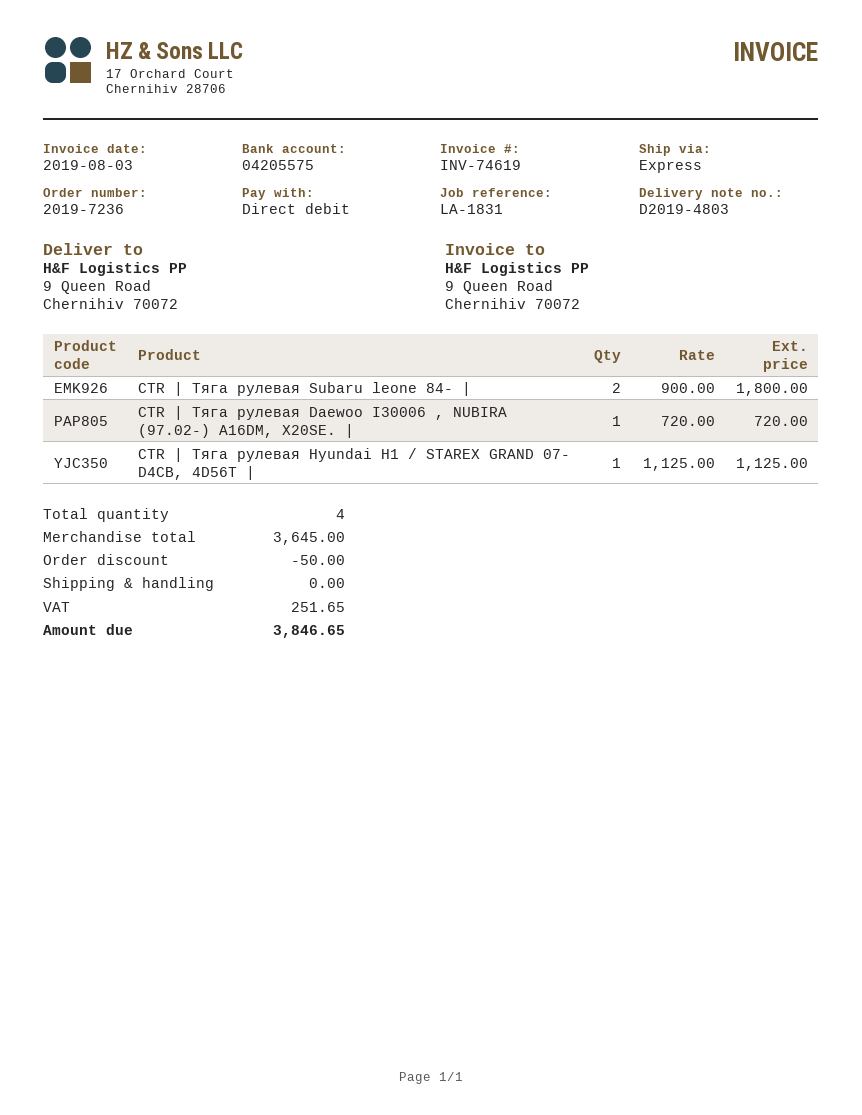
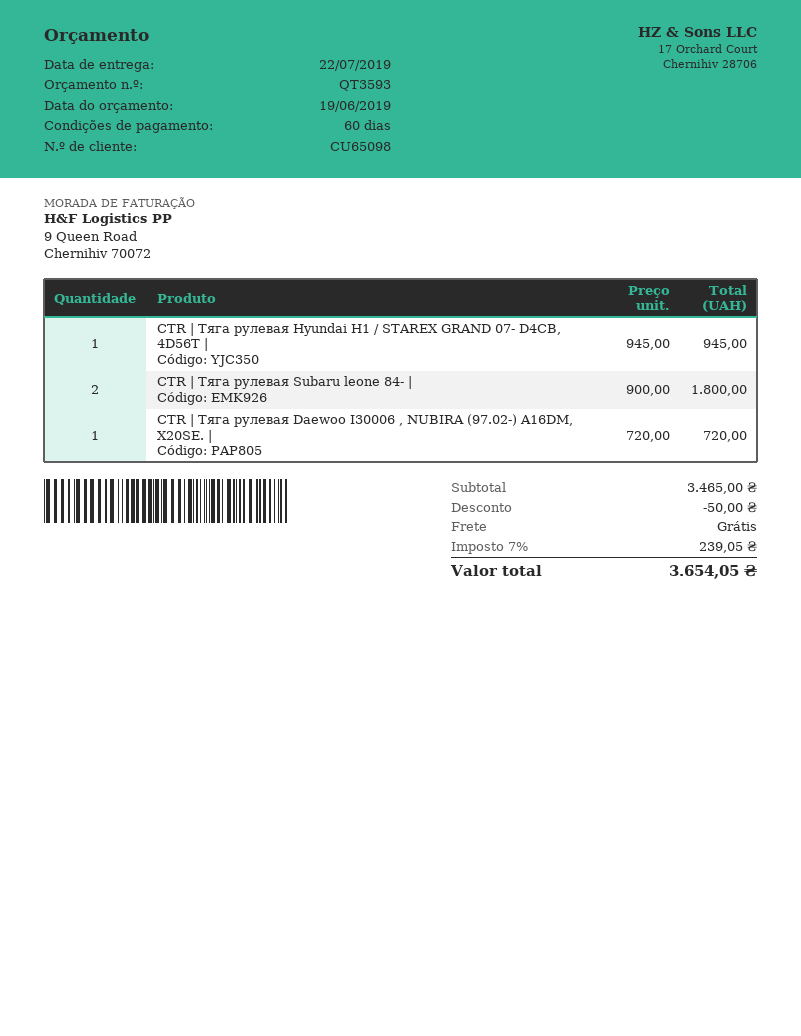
CTR | Тяга рулевая Hyundai H1 / STAREX GRAND 07- D4CB, 4D56T |: 1 x 1125.00 = 1125.00 -> 1 x 945.00 = 945.00
subtotal: 3645.00 -> 3465.00
tax: 251.65 -> 239.05
total: 3846.65 -> 3654.05

